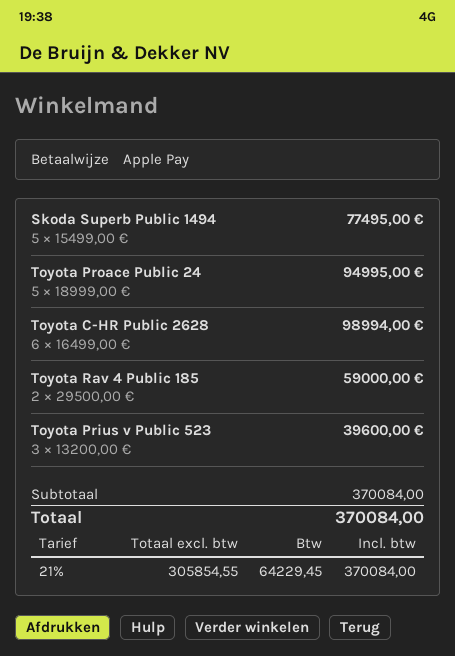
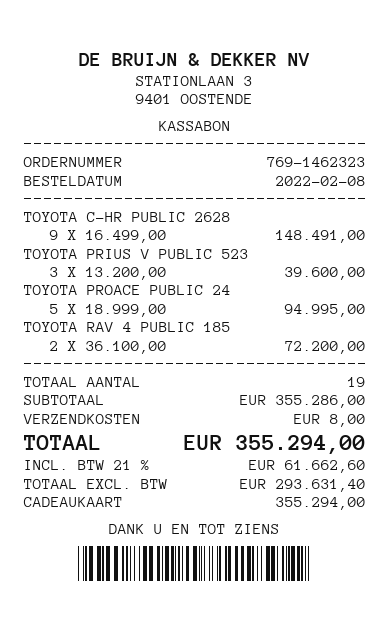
payment method: Apple Pay -> gift card
Skoda Superb Public 1494: 5 x 15499.00 = 77495.00 -> none
Toyota C-HR Public 2628: 6 x 16499.00 = 98994.00 -> 9 x 16499.00 = 148491.00
Toyota Rav 4 Public 185: 2 x 29500.00 = 59000.00 -> 2 x 36100.00 = 72200.00
subtotal: 370084.00 -> 355286.00
shipping: none -> 8.00
net: 305854.55 -> 293631.40
tax: 21% = 64229.45 -> 21% = 61662.60
total: 370084.00 -> 355294.00

